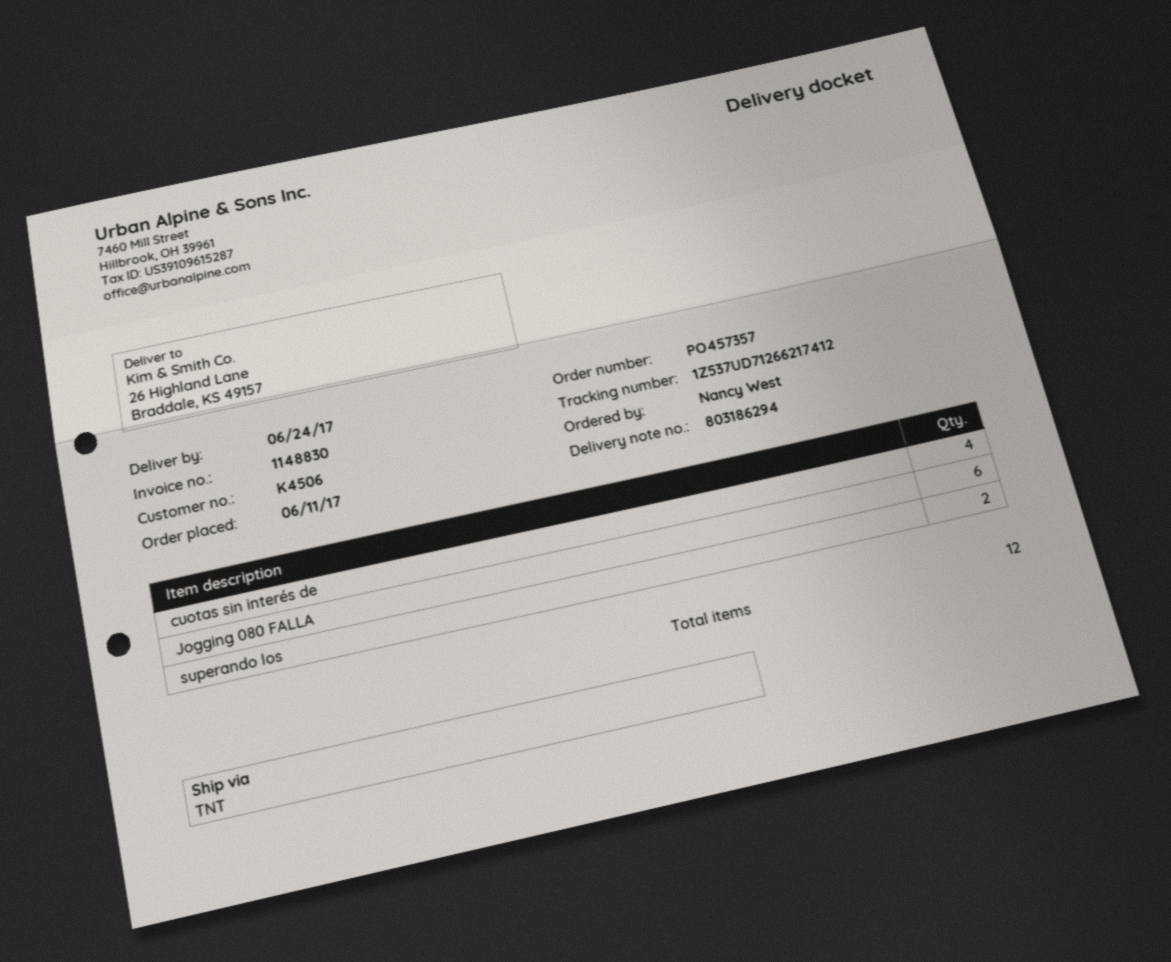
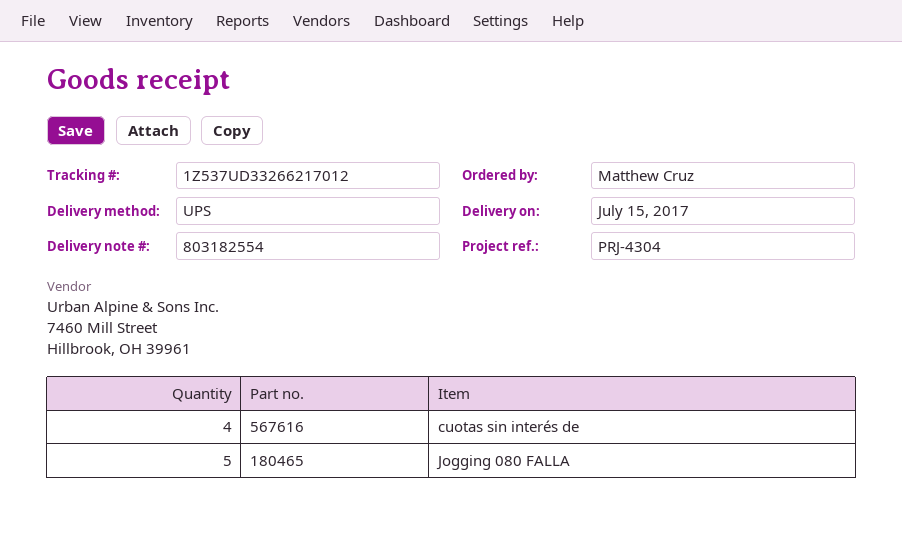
delivery note number: 803186294 -> 803182554
delivery date: 2017-06-24 -> 2017-07-15
ordered by: Nancy West -> Matthew Cruz
shipping method: TNT -> UPS
tracking number: 1Z537UD71266217412 -> 1Z537UD33266217012
Jogging 080 FALLA: 6 -> 5
superando los: 2 -> none

